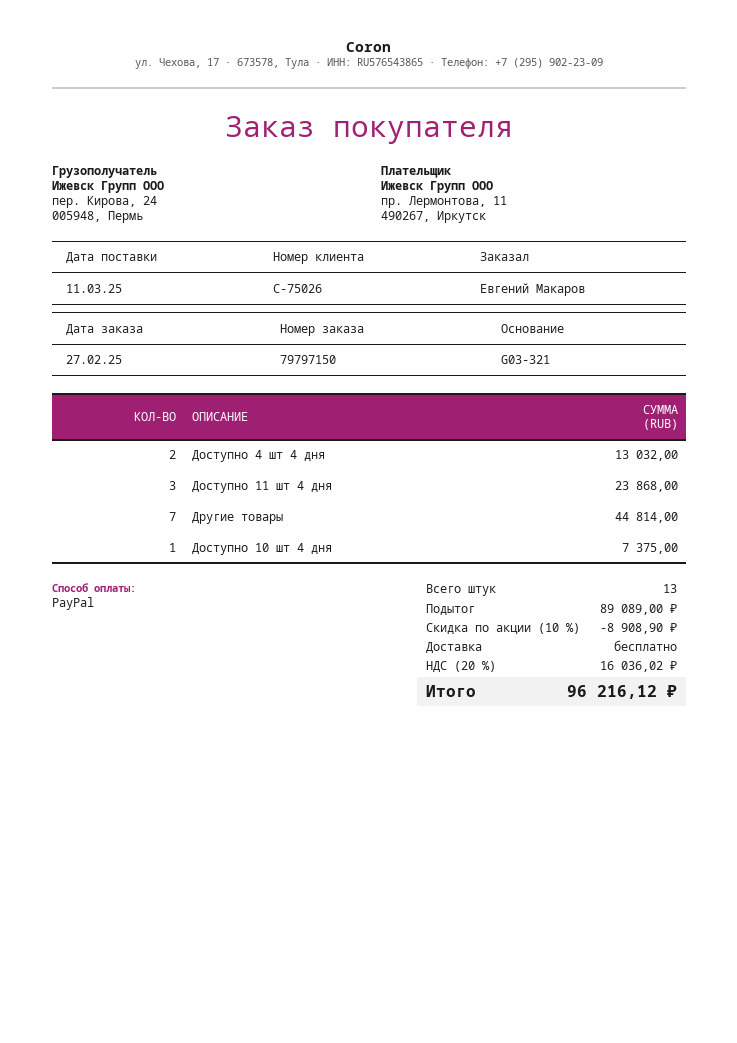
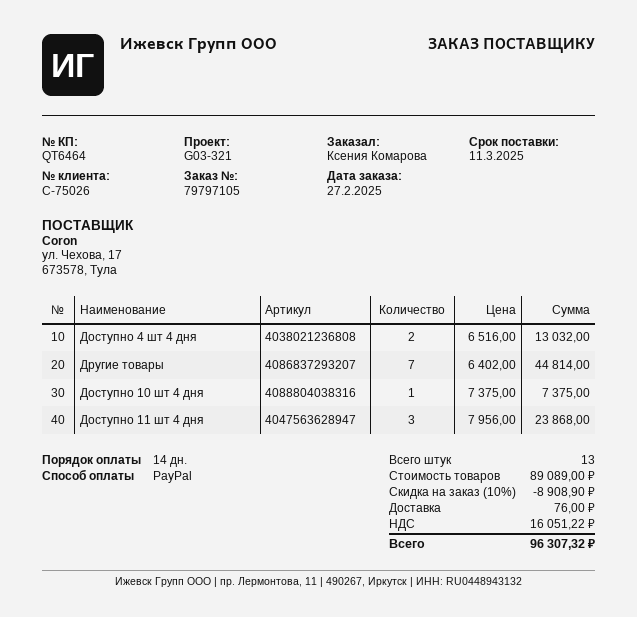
order number: 79797150 -> 79797105
ordered by: Евгений Макаров -> Ксения Комарова
shipping: 0.00 -> 76.00
tax: 16036.02 -> 16051.22
total: 96216.12 -> 96307.32

